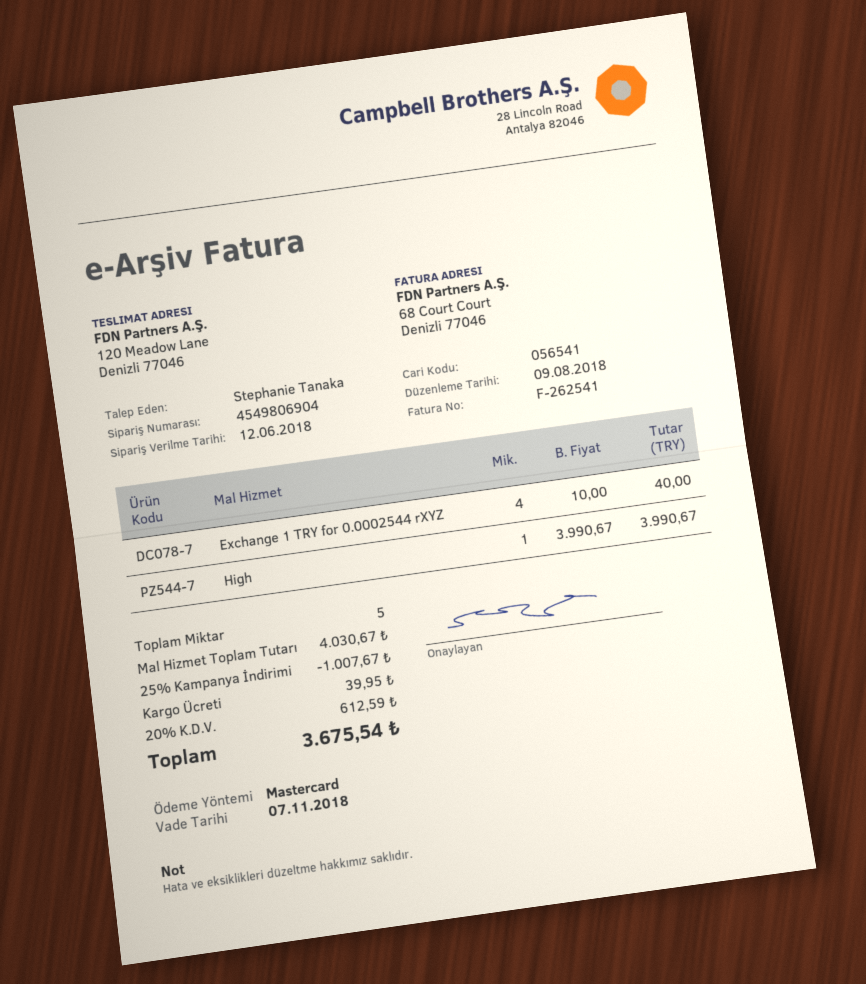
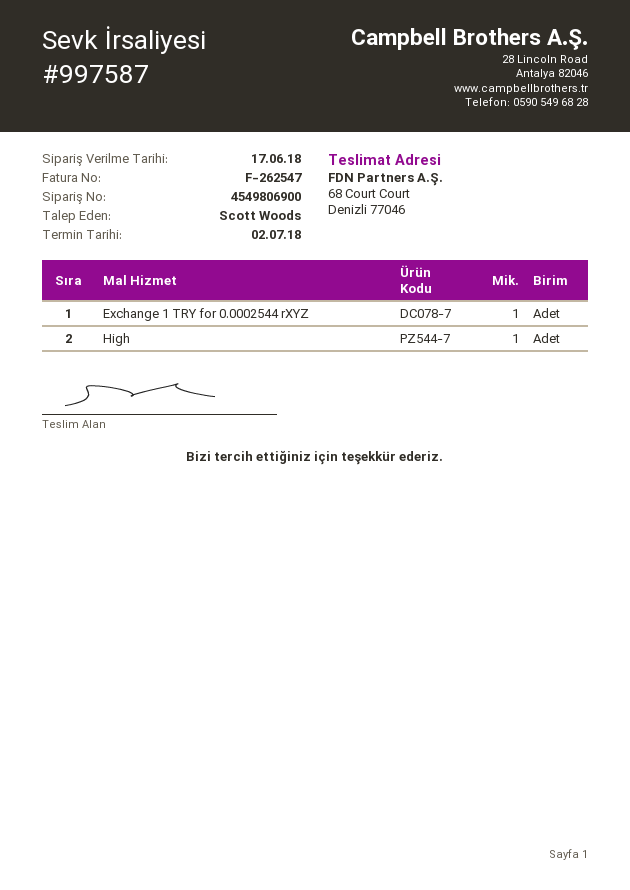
order number: 4549806904 -> 4549806900
order date: 2018-06-12 -> 2018-06-17
invoice number: F-262541 -> F-262547
ordered by: Stephanie Tanaka -> Scott Woods
ship to: 120 Meadow Lane, Denizli 77046 -> 68 Court Court, Denizli 77046
Exchange 1 TRY for 0.0002544 rXYZ: 4 -> 1

